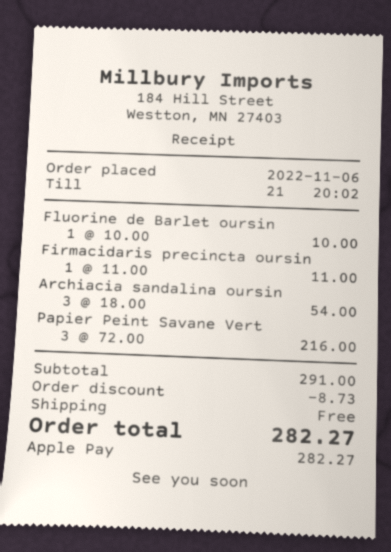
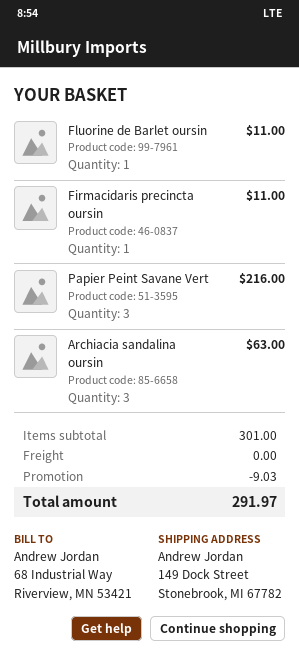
Fluorine de Barlet oursin: 1 for 10.00 -> 1 for 11.00
Archiacia sandalina oursin: 3 for 54.00 -> 3 for 63.00
subtotal: 291.00 -> 301.00
discount: 8.73 -> 9.03
total: 282.27 -> 291.97

